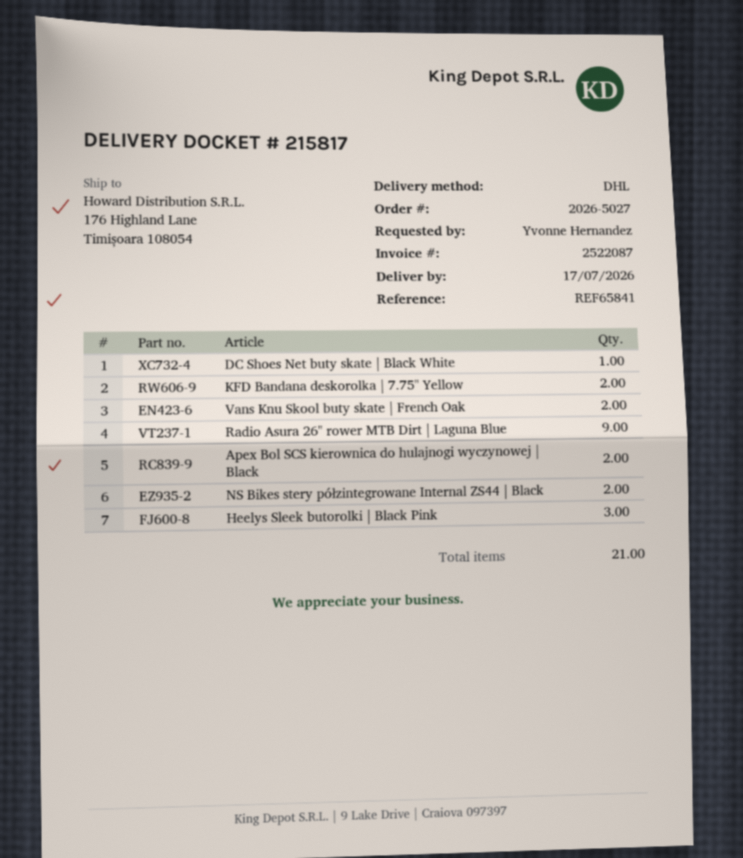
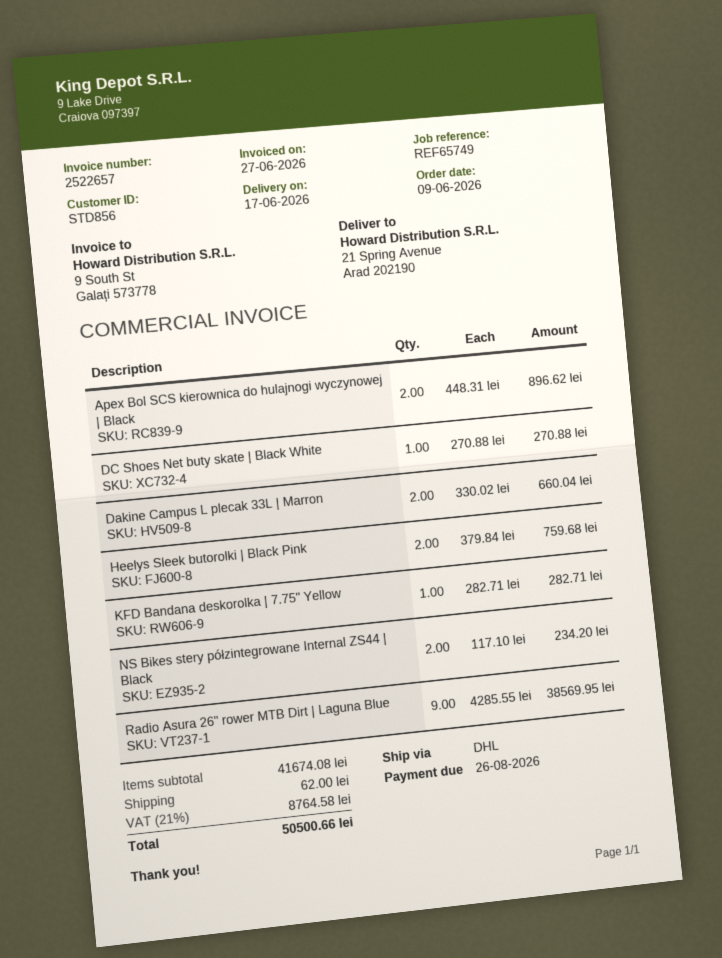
delivery date: 2026-07-17 -> 2026-06-17
invoice number: 2522087 -> 2522657
reference: REF65841 -> REF65749
ship to: 176 Highland Lane, Timișoara 108054 -> 21 Spring Avenue, Arad 202190
KFD Bandana deskorolka | 7.75" Yellow: 2 -> 1
Vans Knu Skool buty skate | French Oak: 2 -> none
Heelys Sleek butorolki | Black Pink: 3 -> 2
Dakine Campus L plecak 33L | Marron: none -> 2

